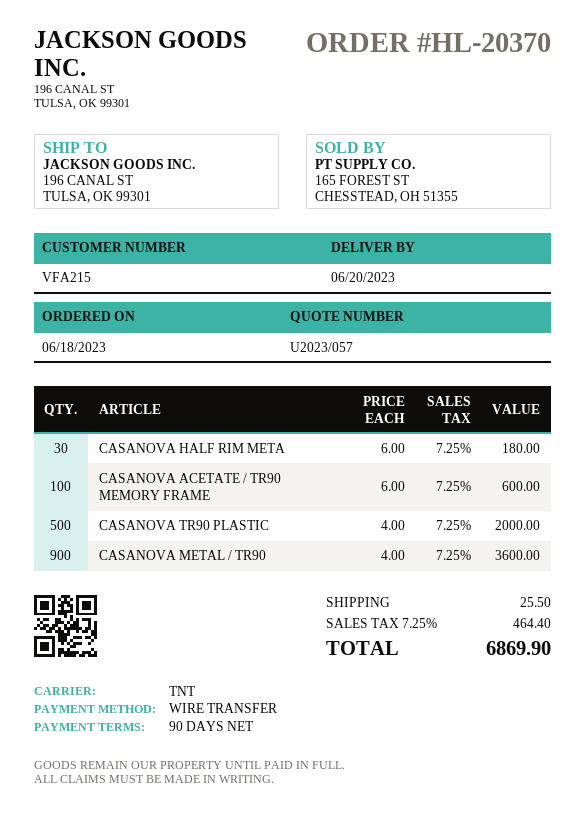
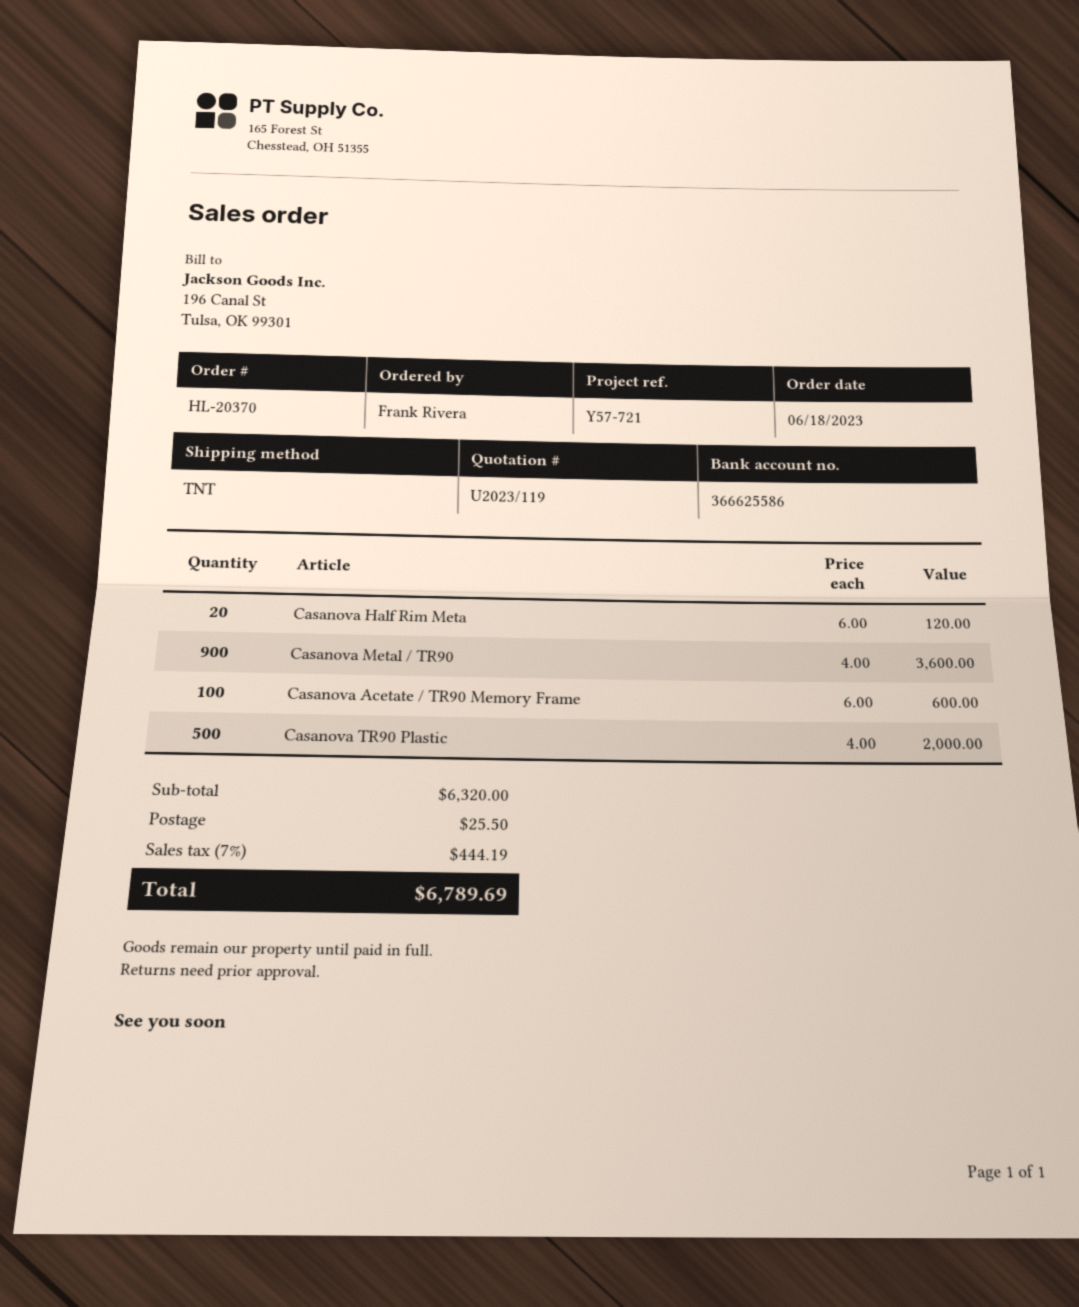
quote number: U2023/057 -> U2023/119
CASANOVA HALF RIM META: 30 x 6.00 = 180.00 -> 20 x 6.00 = 120.00
tax: 7.25% = 464.40 -> 7% = 444.19
total: 6869.90 -> 6789.69

